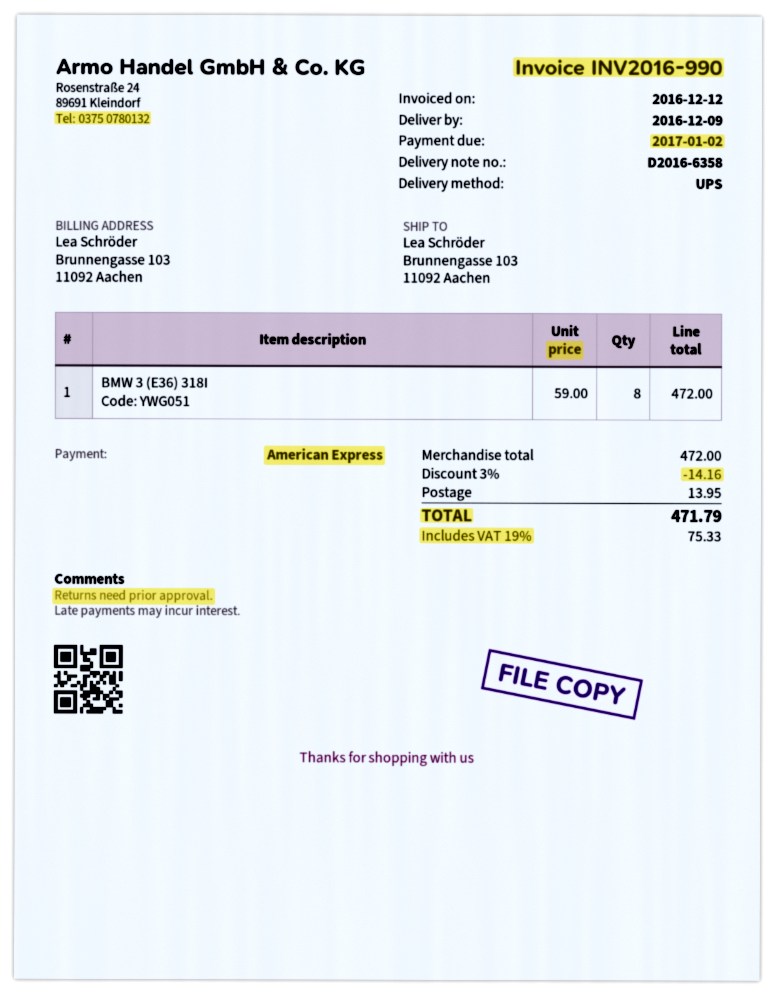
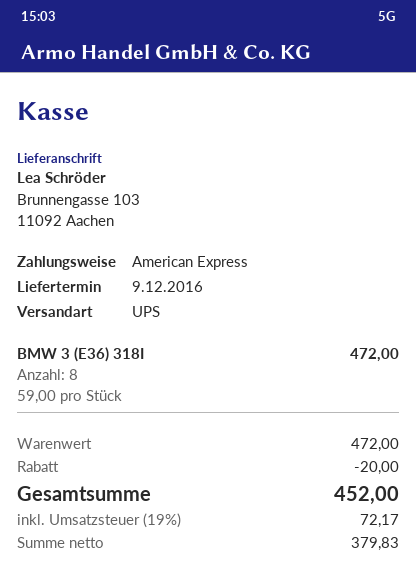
discount: 14.16 -> 20.00
shipping: 13.95 -> none
tax: 19% = 75.33 -> 19% = 72.17
total: 471.79 -> 452.00

